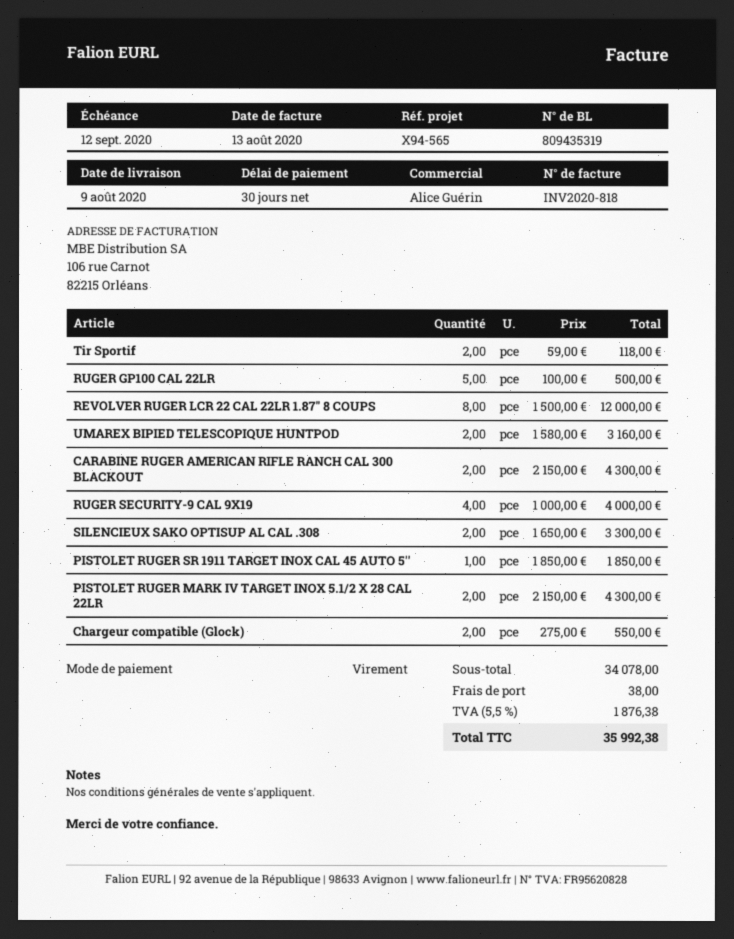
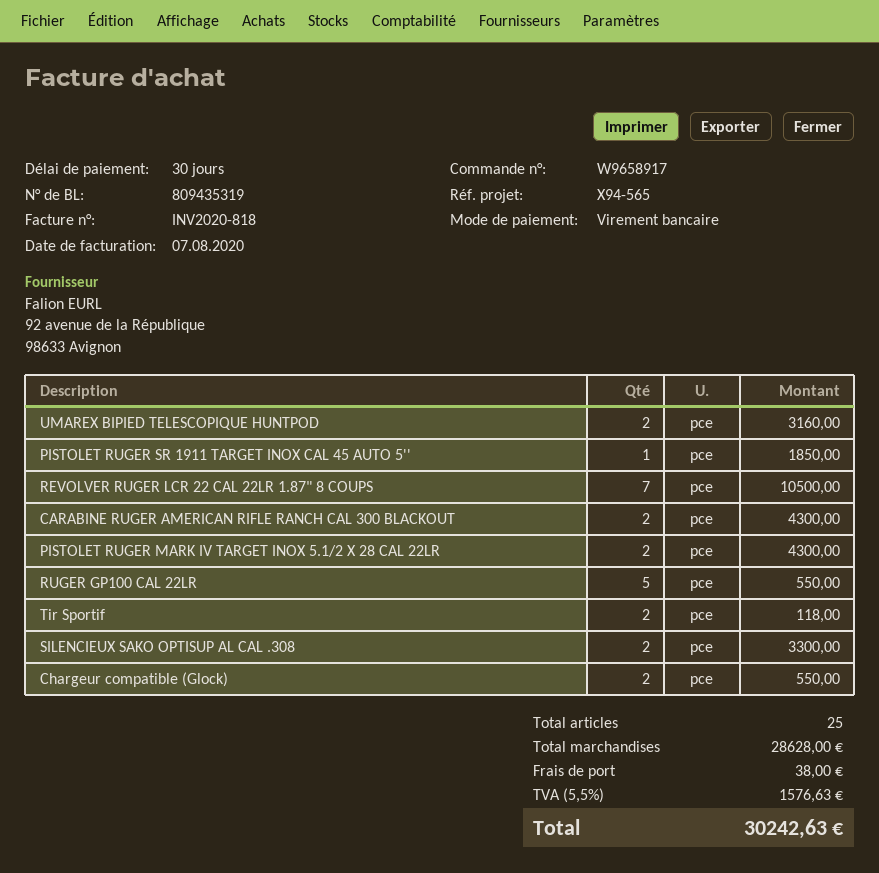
invoice date: 2020-08-13 -> 2020-08-07
RUGER GP100 CAL 22LR: 5 for 500.00 -> 5 for 550.00
REVOLVER RUGER LCR 22 CAL 22LR 1.87" 8 COUPS: 8 for 12000.00 -> 7 for 10500.00
RUGER SECURITY-9 CAL 9X19: 4 for 4000.00 -> none
subtotal: 34078.00 -> 28628.00
tax: 5.5% = 1876.38 -> 5.5% = 1576.63
total: 35992.38 -> 30242.63

